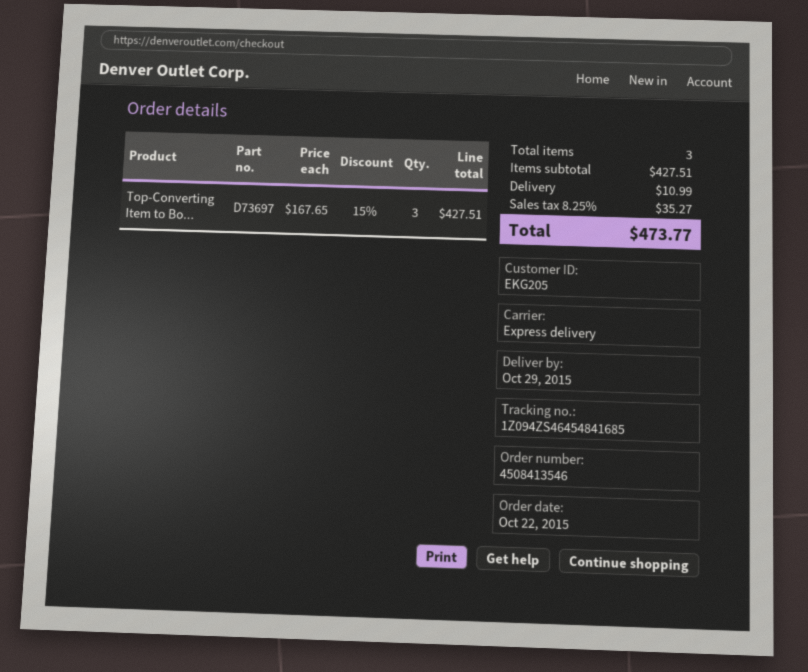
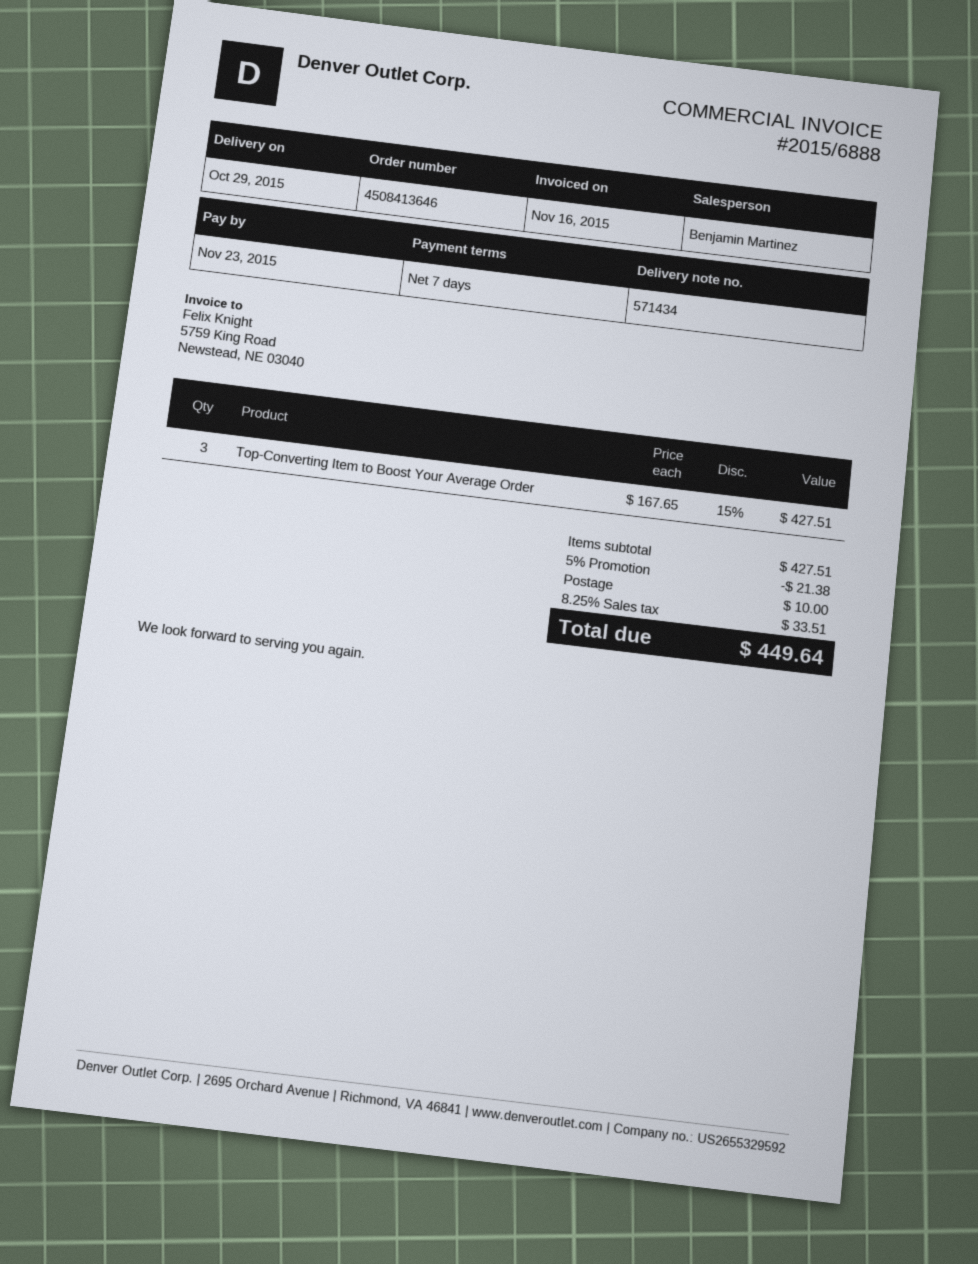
order number: 4508413546 -> 4508413646
discount: none -> 5% = 21.38
shipping: 10.99 -> 10.00
tax: 8.25% = 35.27 -> 8.25% = 33.51
total: 473.77 -> 449.64

